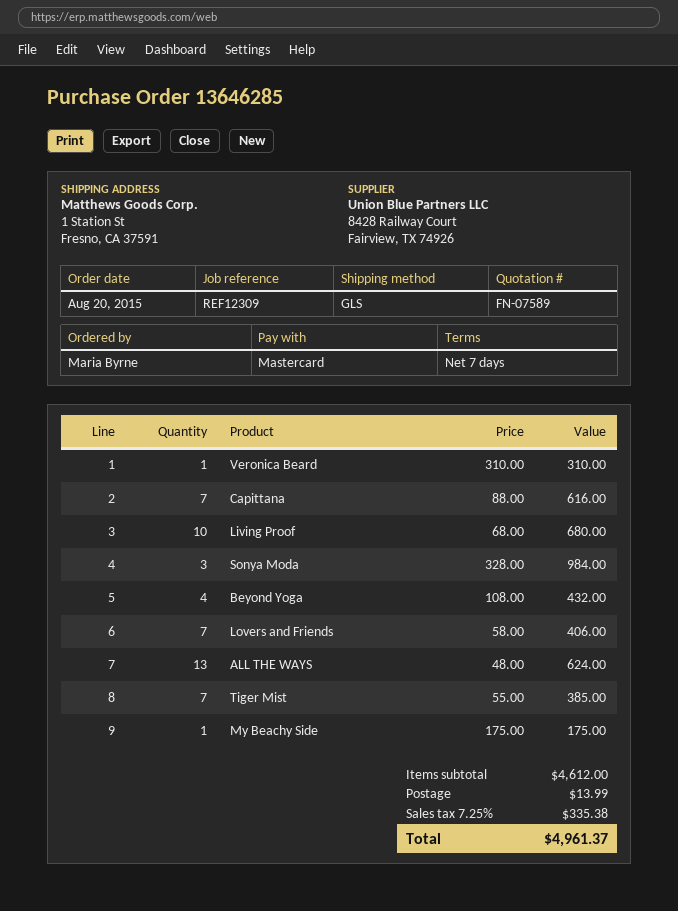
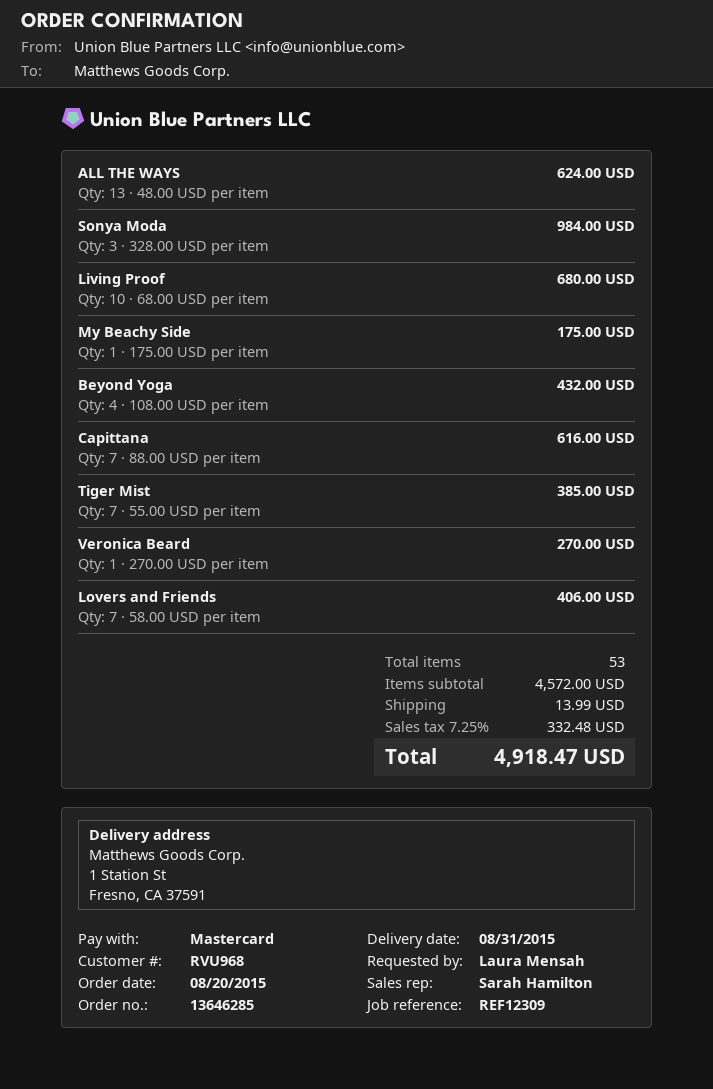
ordered by: Maria Byrne -> Laura Mensah
Veronica Beard: 1 x 310.00 = 310.00 -> 1 x 270.00 = 270.00
subtotal: 4612.00 -> 4572.00
tax: 7.25% = 335.38 -> 7.25% = 332.48
total: 4961.37 -> 4918.47

